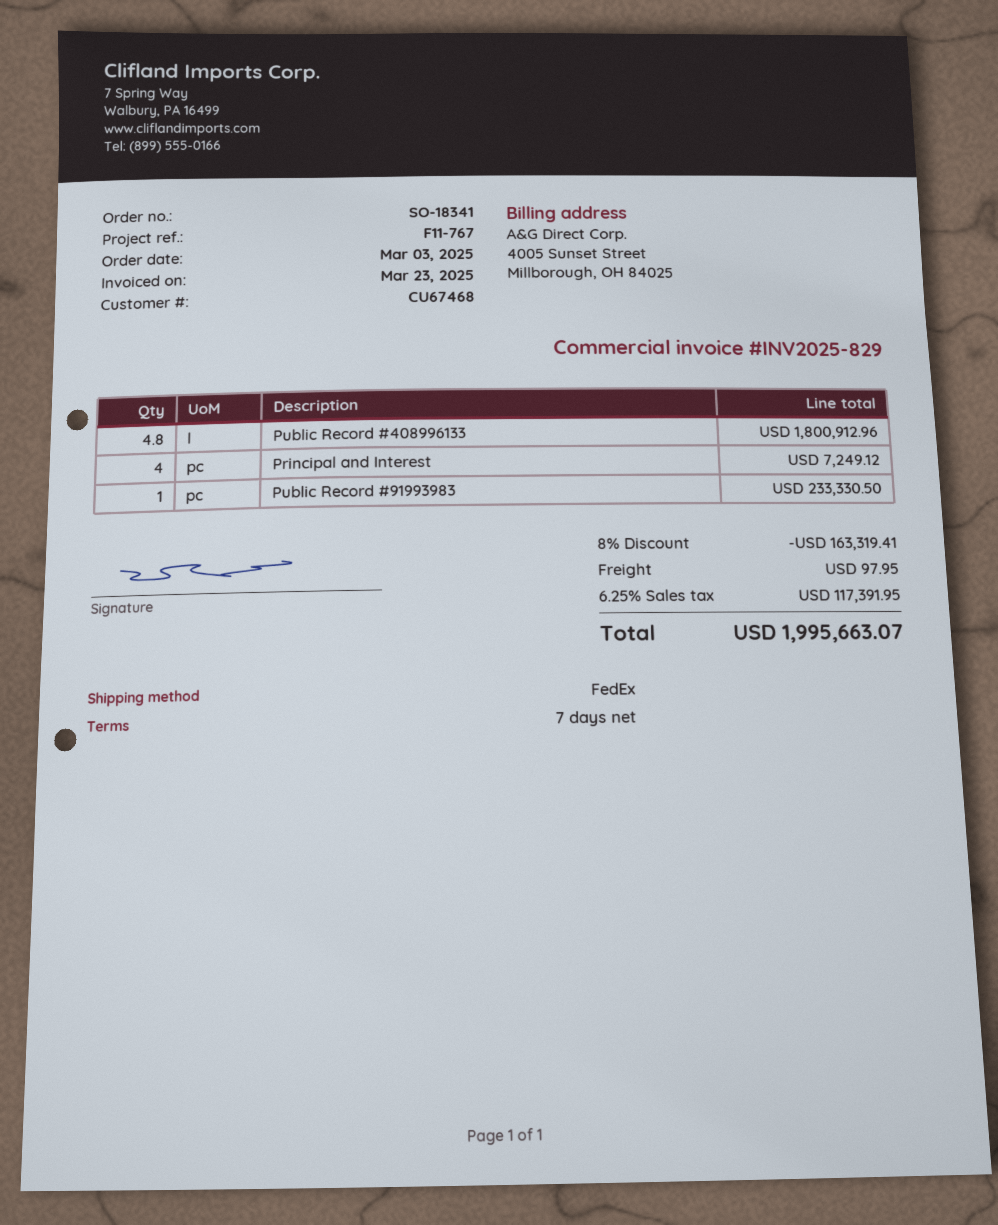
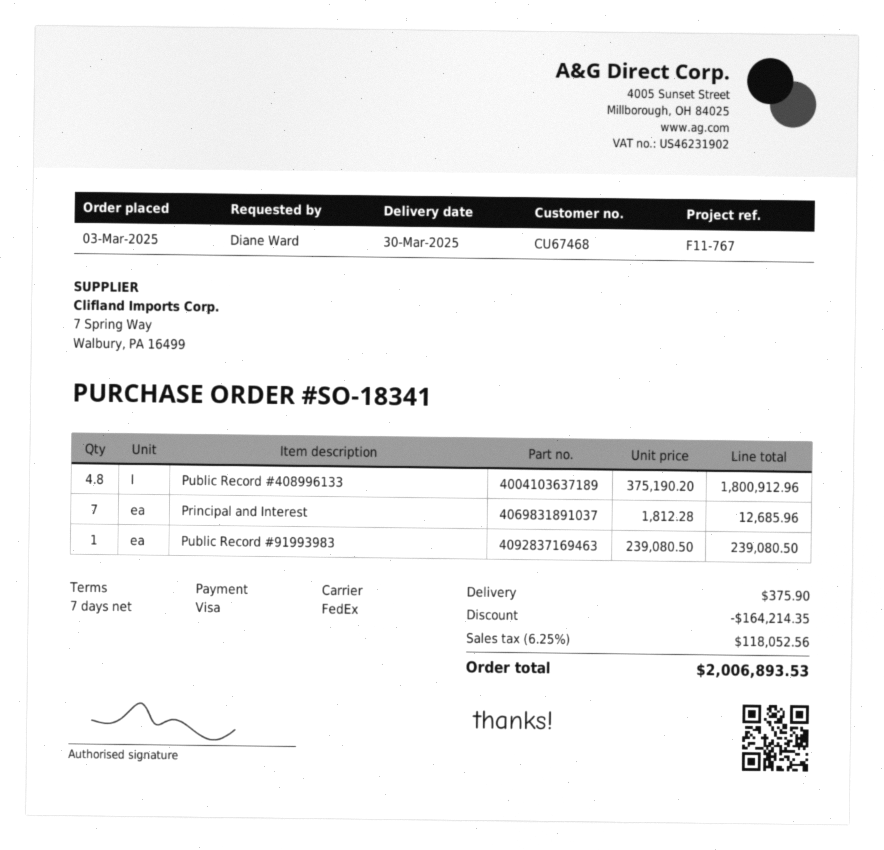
Principal and Interest: 4 for 7249.12 -> 7 for 12685.96
Public Record #91993983: 1 for 233330.50 -> 1 for 239080.50
discount: 163319.41 -> 164214.35
shipping: 97.95 -> 375.90
tax: 6.25% = 117391.95 -> 6.25% = 118052.56
total: 1995663.07 -> 2006893.53

